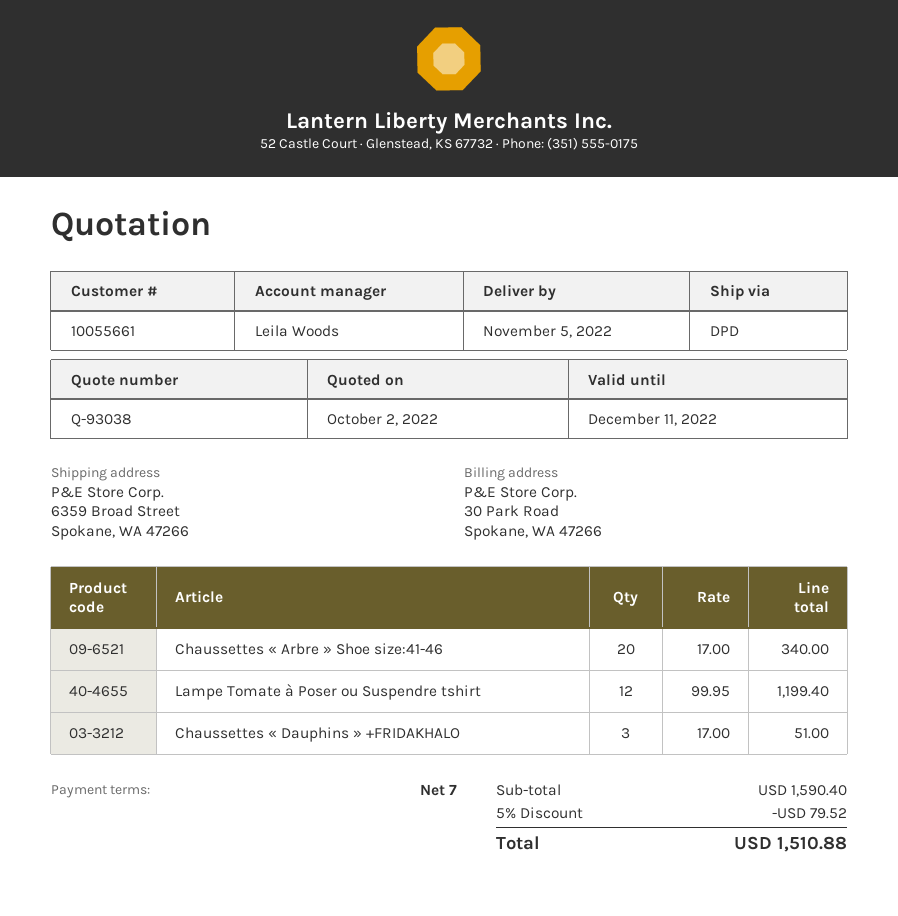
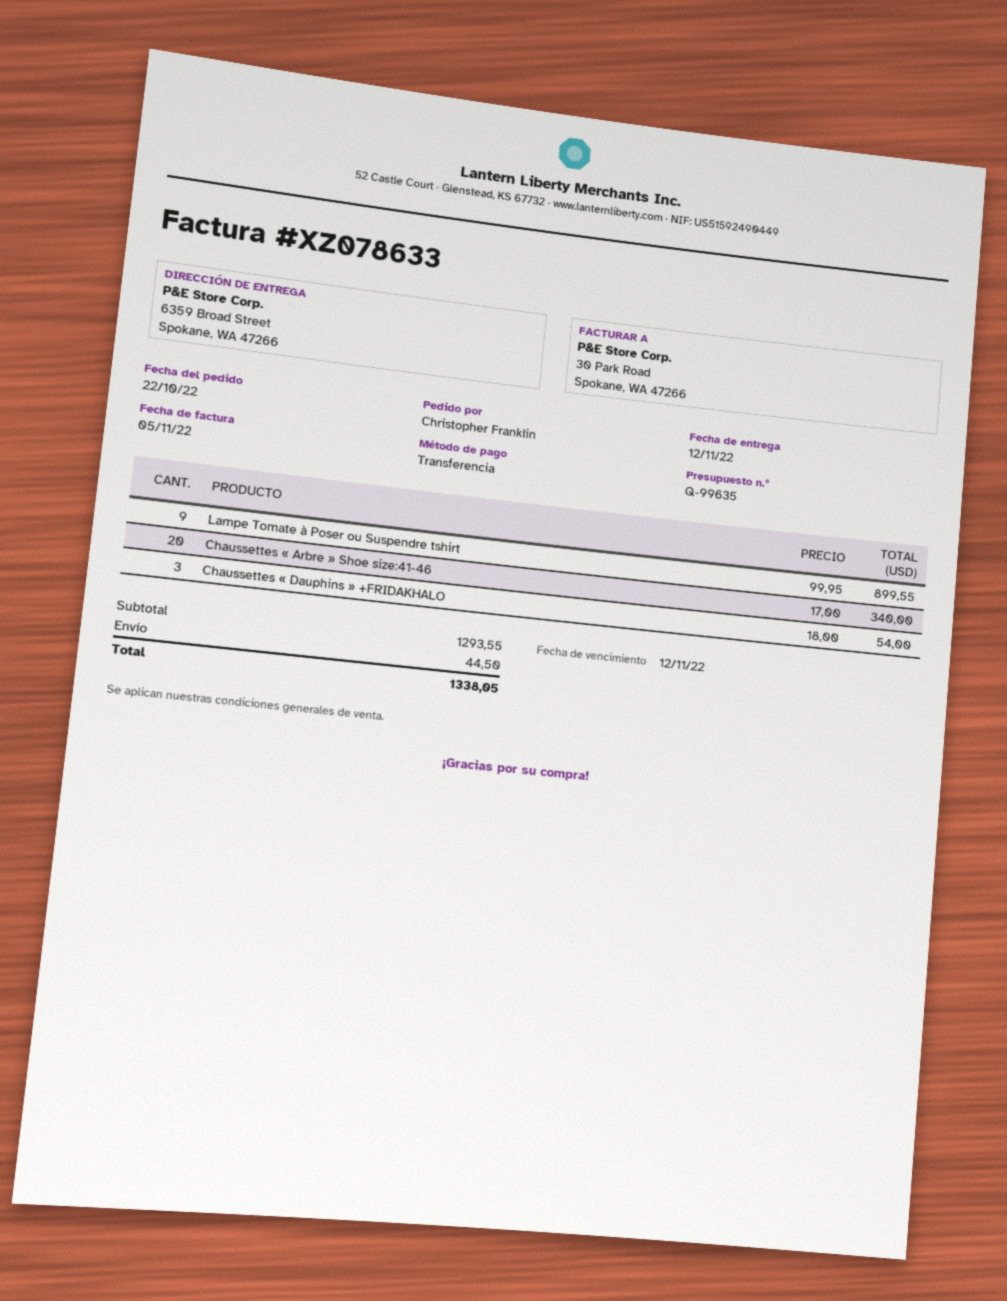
quote number: Q-93038 -> Q-99635
delivery date: 2022-11-05 -> 2022-11-12
Lampe Tomate à Poser ou Suspendre tshirt: 12 x 99.95 = 1199.40 -> 9 x 99.95 = 899.55
Chaussettes « Dauphins » +FRIDAKHALO: 3 x 17.00 = 51.00 -> 3 x 18.00 = 54.00
subtotal: 1590.40 -> 1293.55
discount: 5% = 79.52 -> none
shipping: none -> 44.50
total: 1510.88 -> 1338.05

